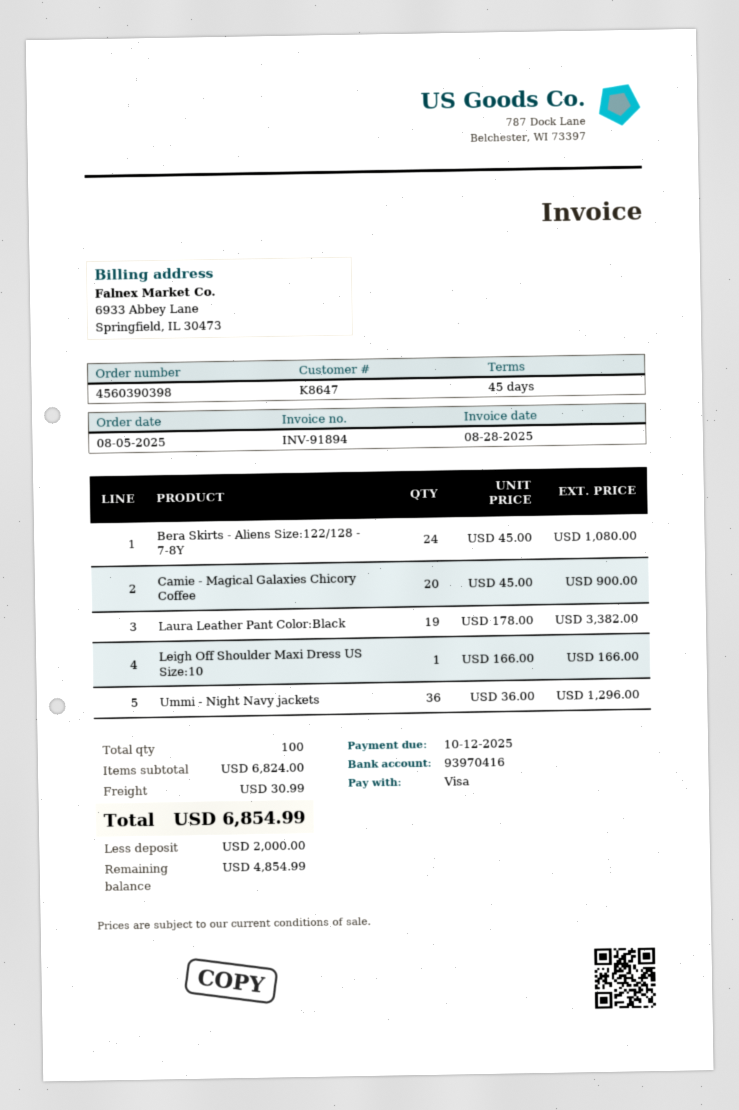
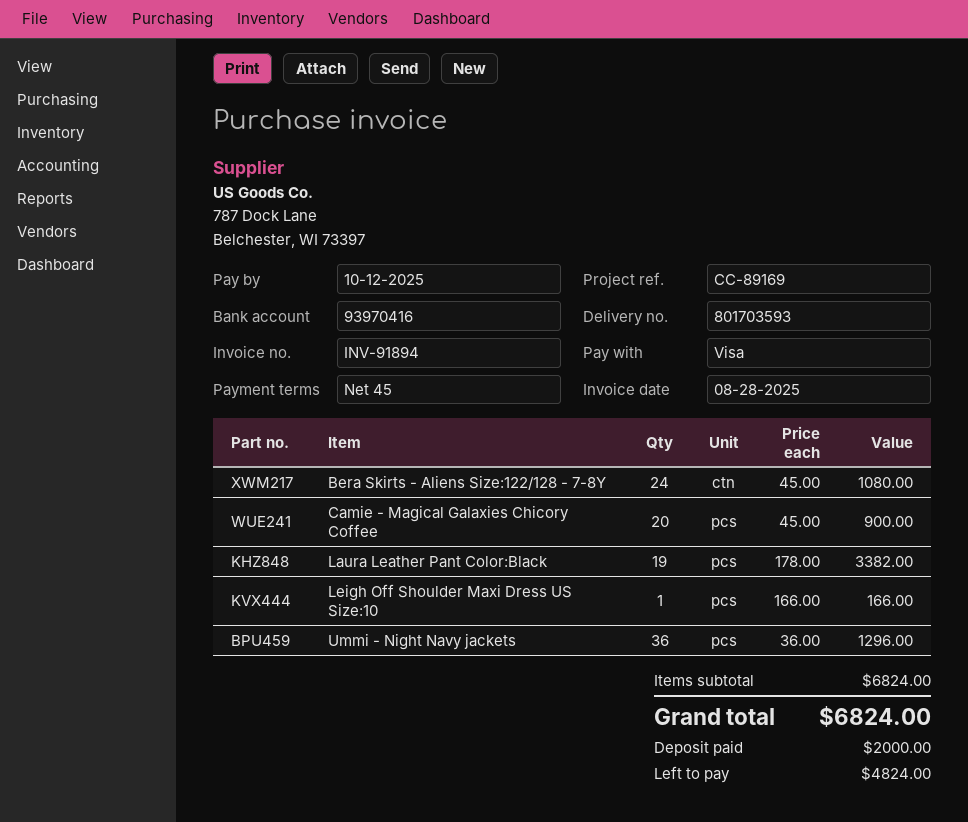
shipping: 30.99 -> none
total: 6854.99 -> 6824.00
balance: 4854.99 -> 4824.00

